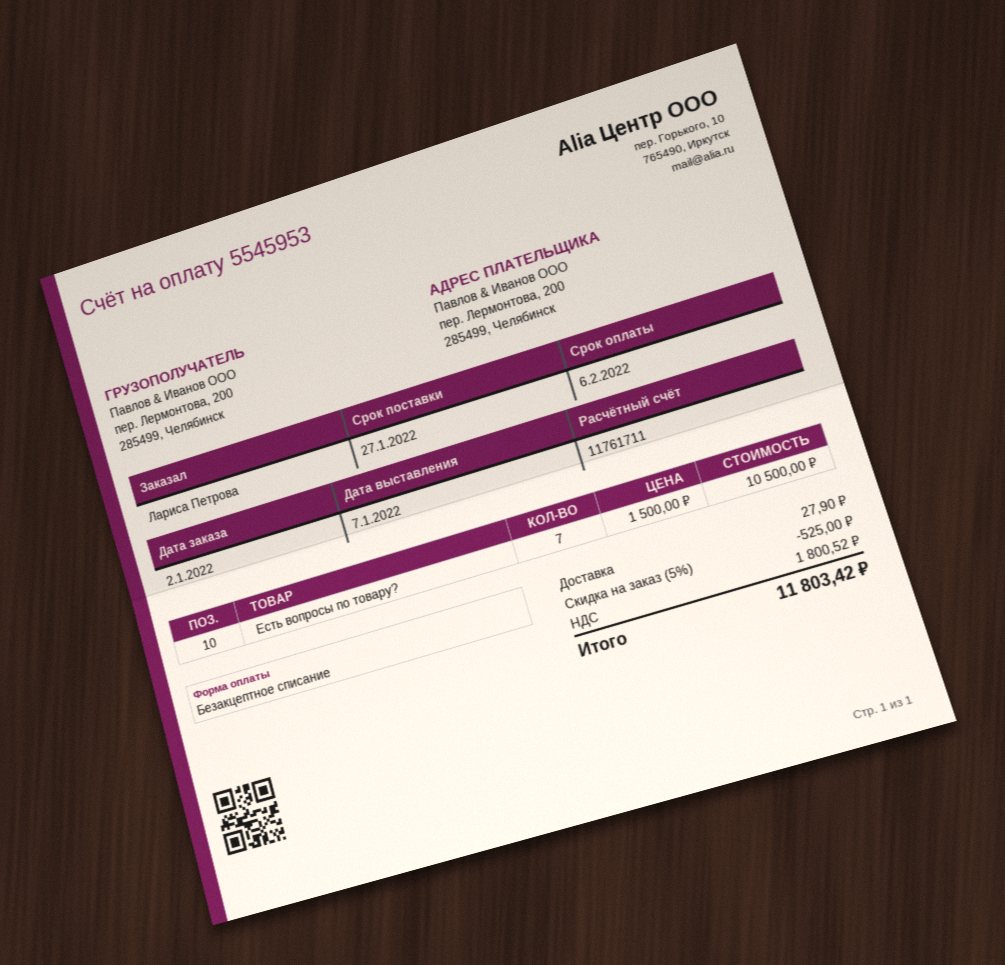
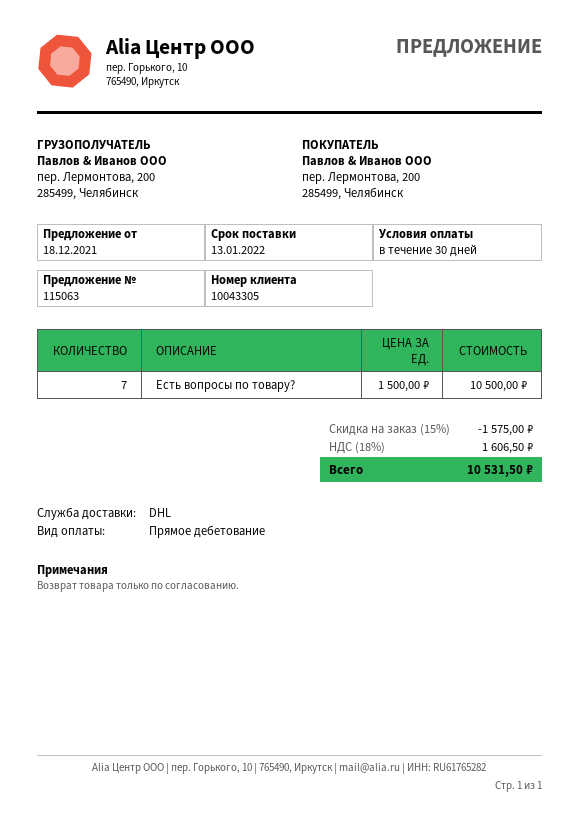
delivery date: 2022-01-27 -> 2022-01-13
discount: 5% = 525.00 -> 15% = 1575.00
shipping: 27.90 -> none
tax: 1800.52 -> 1606.50
total: 11803.42 -> 10531.50

